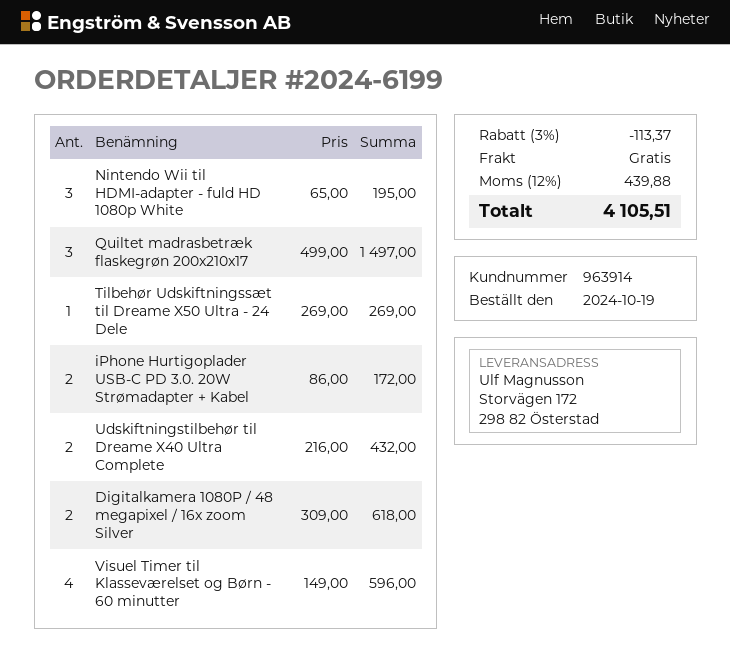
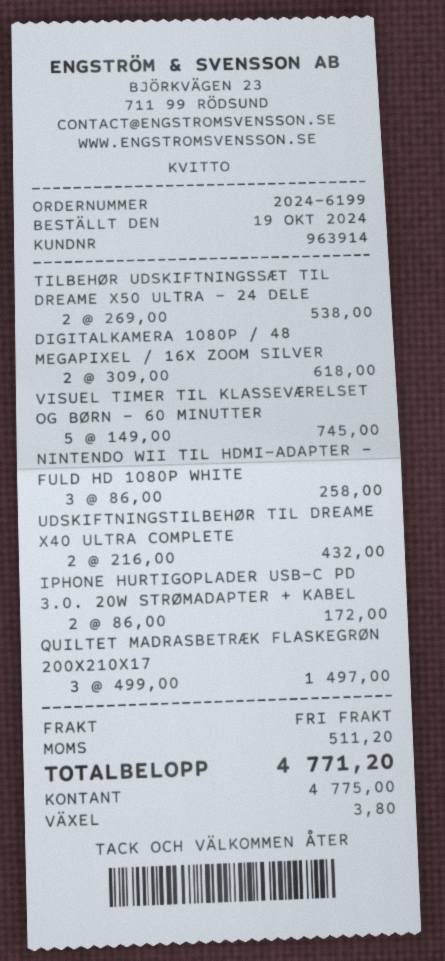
Nintendo Wii til HDMI-adapter - fuld HD 1080p White: 3 x 65.00 = 195.00 -> 3 x 86.00 = 258.00
Tilbehør Udskiftningssæt til Dreame X50 Ultra - 24 Dele: 1 x 269.00 = 269.00 -> 2 x 269.00 = 538.00
Visuel Timer til Klasseværelset og Børn - 60 minutter: 4 x 149.00 = 596.00 -> 5 x 149.00 = 745.00
discount: 3% = 113.37 -> none
tax: 439.88 -> 511.20
total: 4105.51 -> 4771.20

